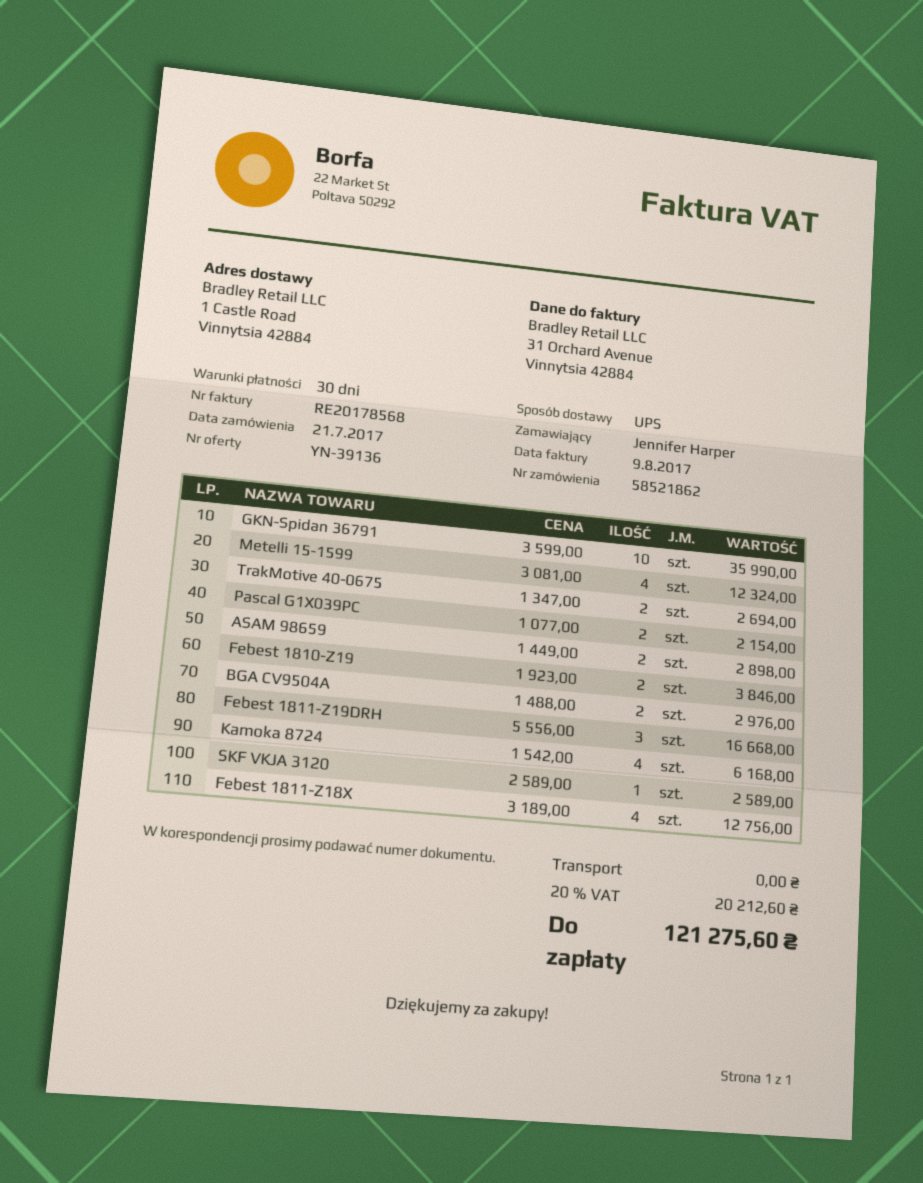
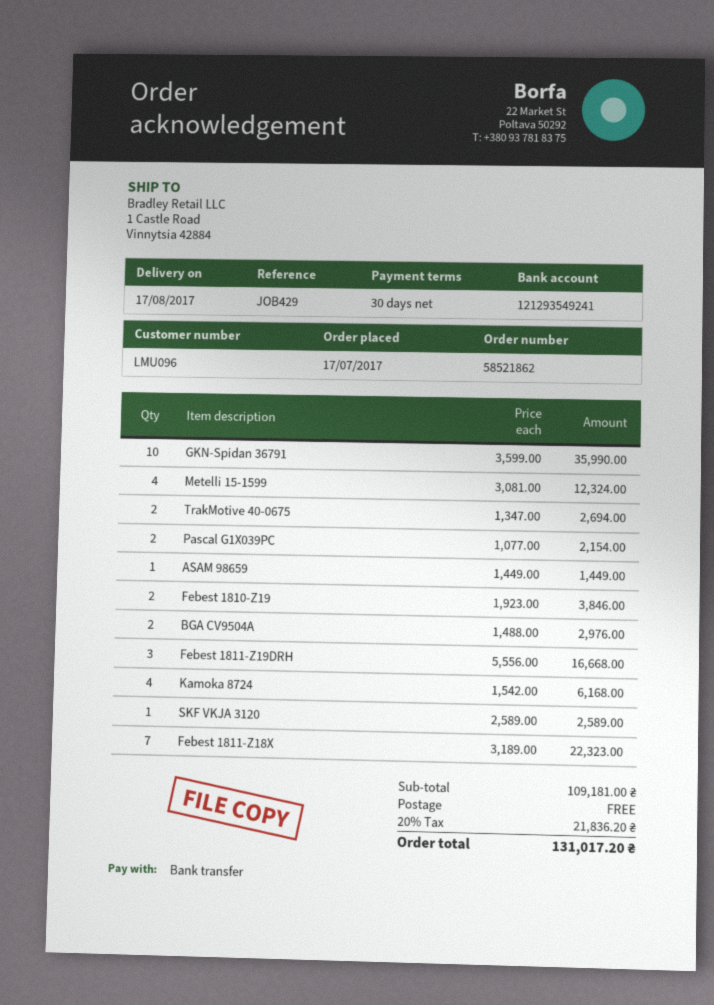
order date: 2017-07-21 -> 2017-07-17
ASAM 98659: 2 x 1449.00 = 2898.00 -> 1 x 1449.00 = 1449.00
Febest 1811-Z18X: 4 x 3189.00 = 12756.00 -> 7 x 3189.00 = 22323.00
tax: 20% = 20212.60 -> 20% = 21836.20
total: 121275.60 -> 131017.20

